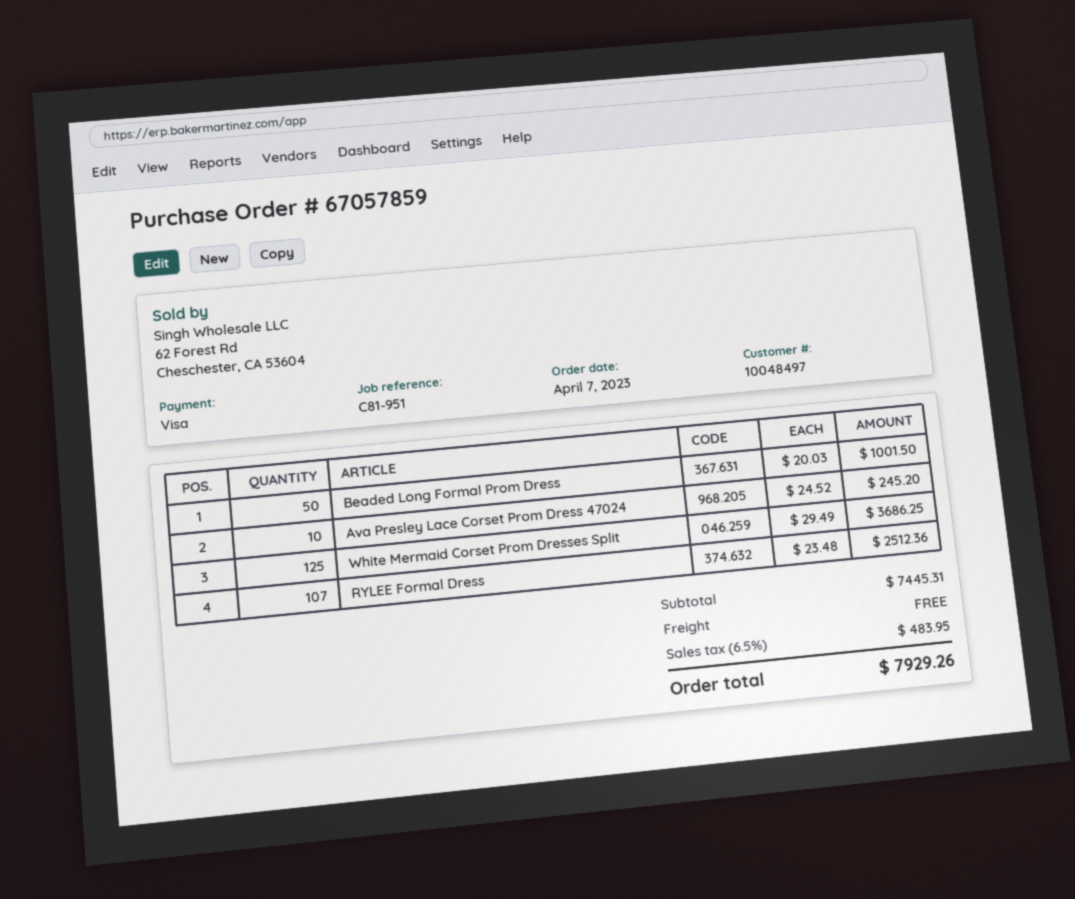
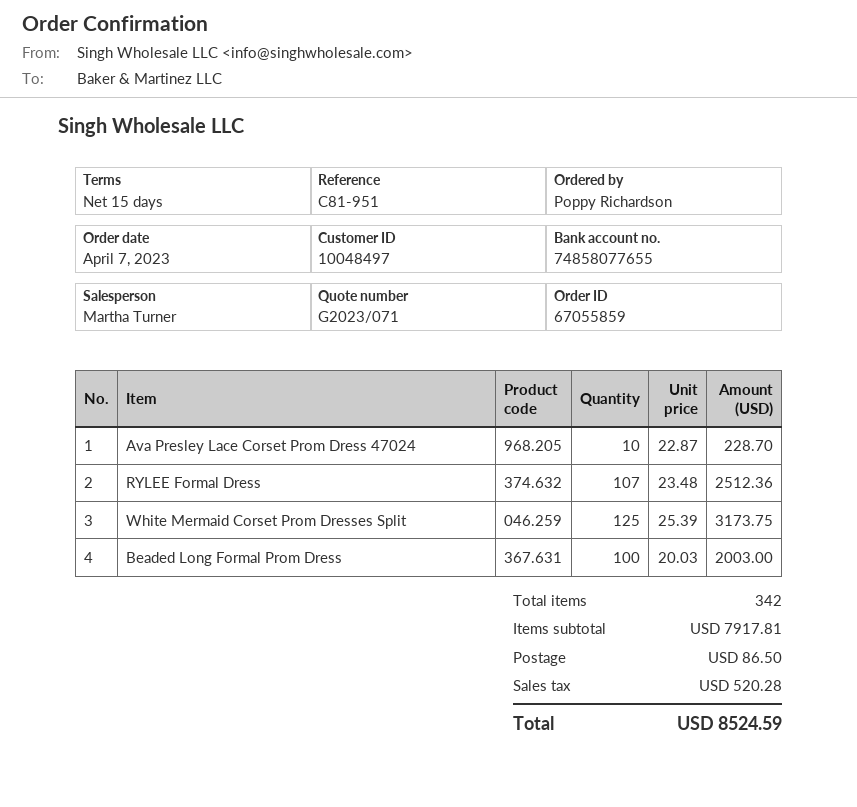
order number: 67057859 -> 67055859
Beaded Long Formal Prom Dress: 50 x 20.03 = 1001.50 -> 100 x 20.03 = 2003.00
Ava Presley Lace Corset Prom Dress 47024: 10 x 24.52 = 245.20 -> 10 x 22.87 = 228.70
White Mermaid Corset Prom Dresses Split: 125 x 29.49 = 3686.25 -> 125 x 25.39 = 3173.75
subtotal: 7445.31 -> 7917.81
shipping: 0.00 -> 86.50
tax: 483.95 -> 520.28
total: 7929.26 -> 8524.59

